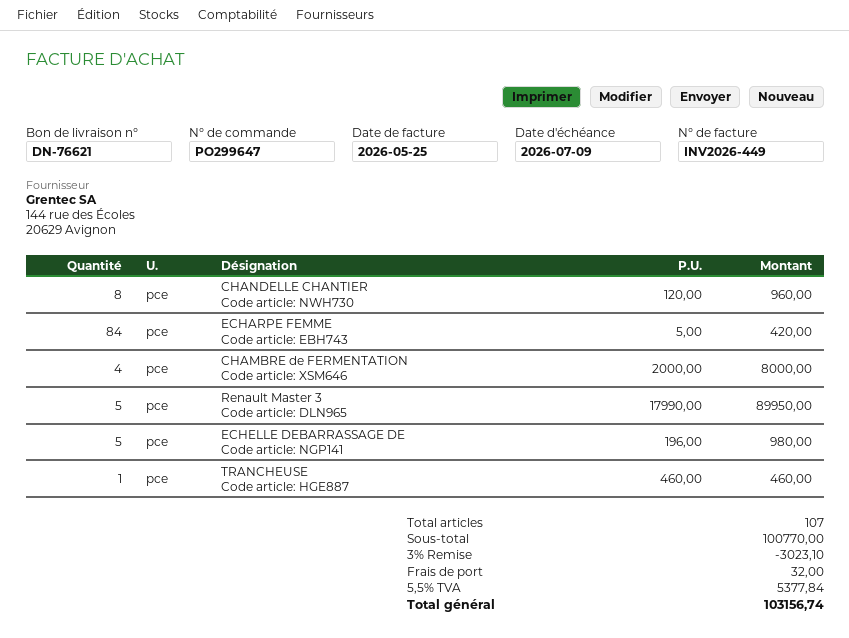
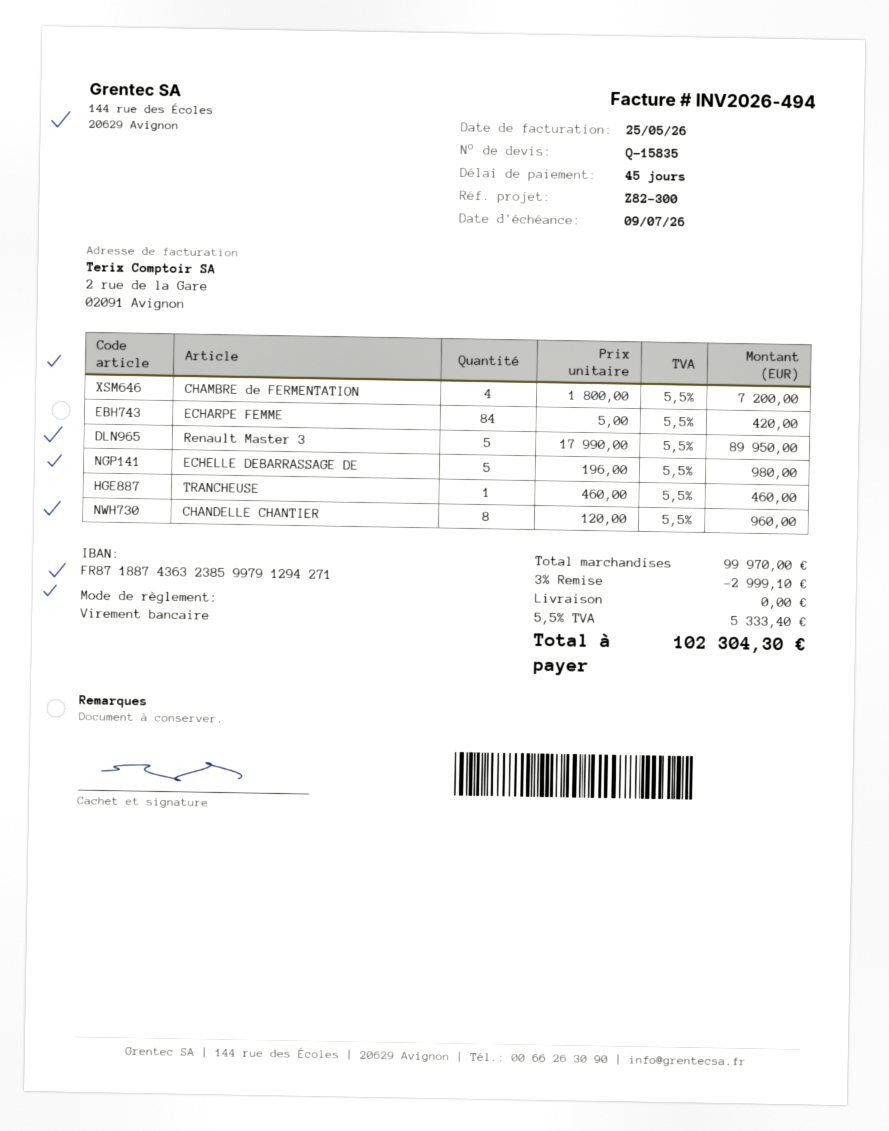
invoice number: INV2026-449 -> INV2026-494
CHAMBRE de FERMENTATION: 4 x 2000.00 = 8000.00 -> 4 x 1800.00 = 7200.00
subtotal: 100770.00 -> 99970.00
discount: 3% = 3023.10 -> 3% = 2999.10
shipping: 32.00 -> 0.00
tax: 5.5% = 5377.84 -> 5.5% = 5333.40
total: 103156.74 -> 102304.30

